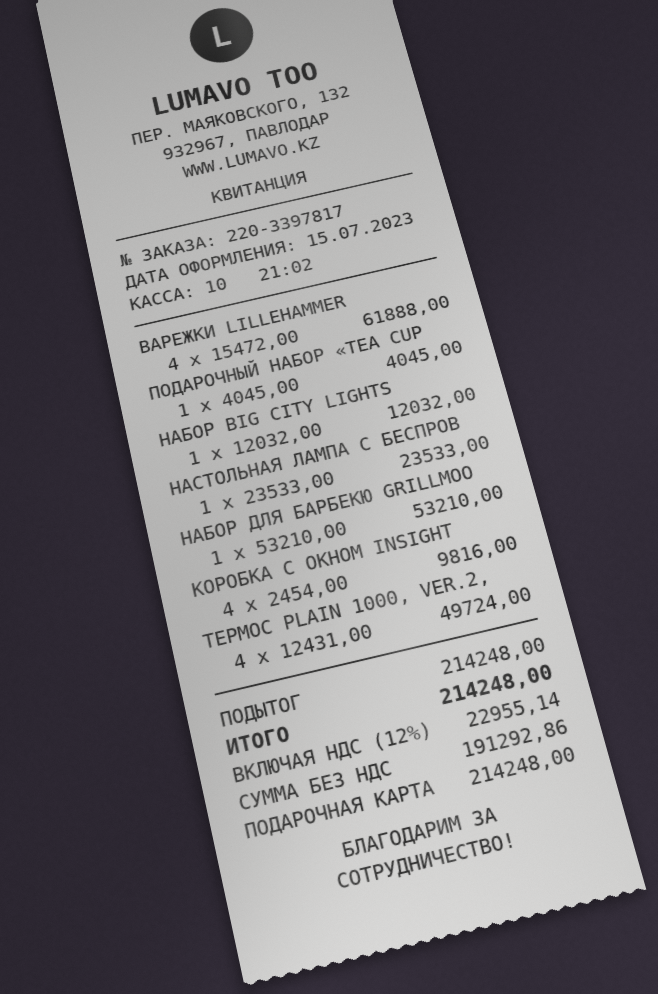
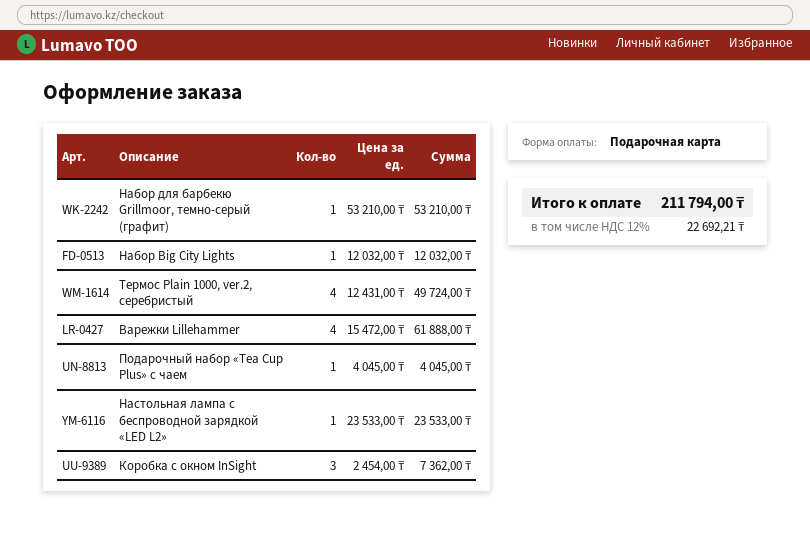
КОРОБКА С ОКНОМ INSIGHT: 4 x 2454.00 = 9816.00 -> 3 x 2454.00 = 7362.00
tax: 12% = 22955.14 -> 12% = 22692.21
total: 214248.00 -> 211794.00

